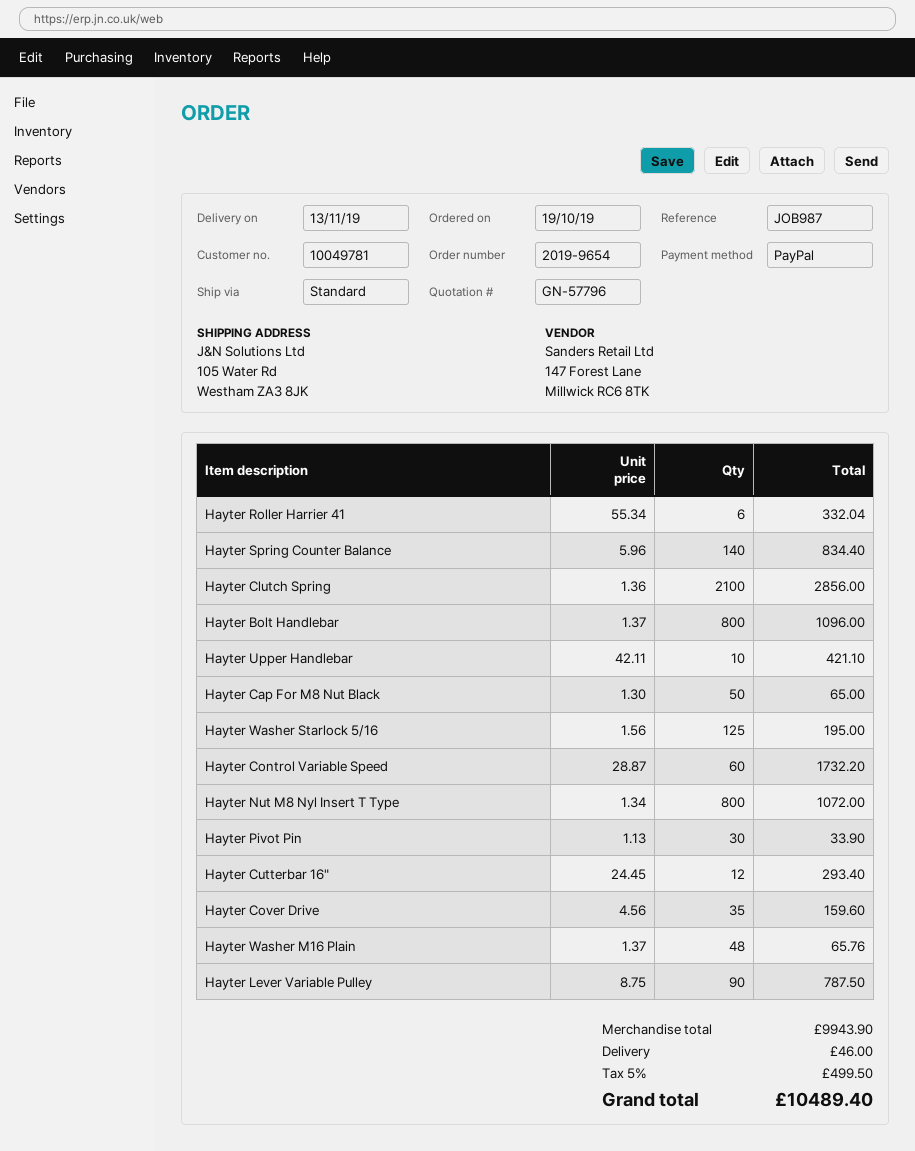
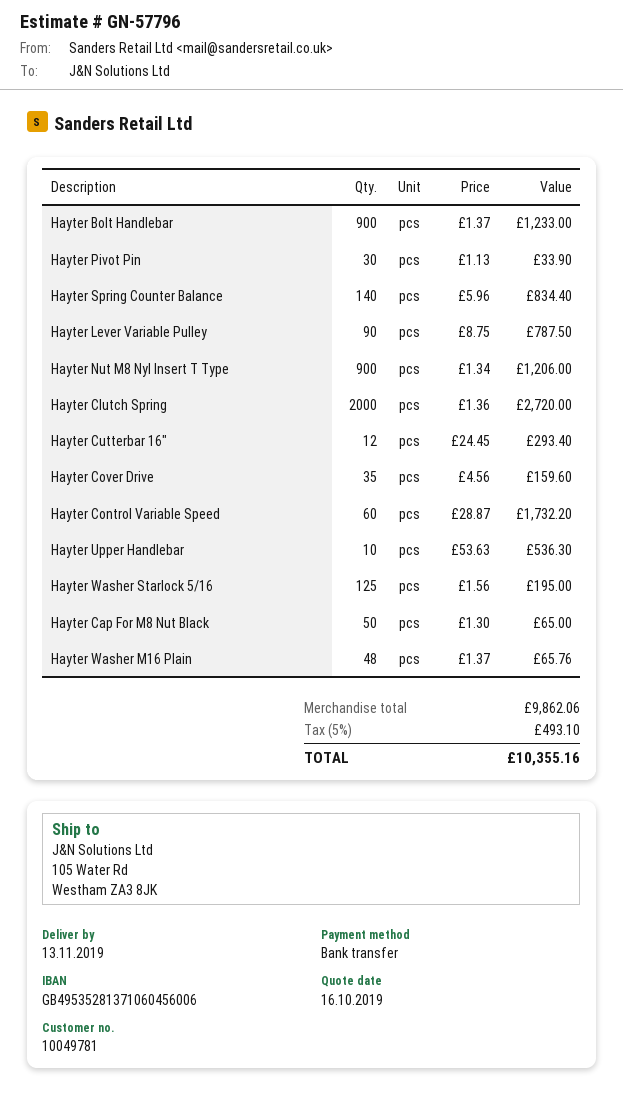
payment method: PayPal -> bank transfer
Hayter Roller Harrier 41: 6 x 55.34 = 332.04 -> none
Hayter Clutch Spring: 2100 x 1.36 = 2856.00 -> 2000 x 1.36 = 2720.00
Hayter Bolt Handlebar: 800 x 1.37 = 1096.00 -> 900 x 1.37 = 1233.00
Hayter Upper Handlebar: 10 x 42.11 = 421.10 -> 10 x 53.63 = 536.30
Hayter Nut M8 Nyl Insert T Type: 800 x 1.34 = 1072.00 -> 900 x 1.34 = 1206.00
subtotal: 9943.90 -> 9862.06
shipping: 46.00 -> none
tax: 5% = 499.50 -> 5% = 493.10
total: 10489.40 -> 10355.16

